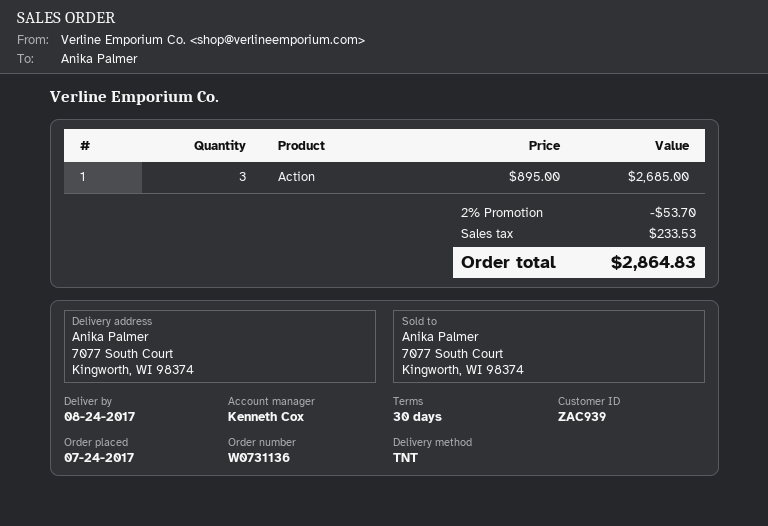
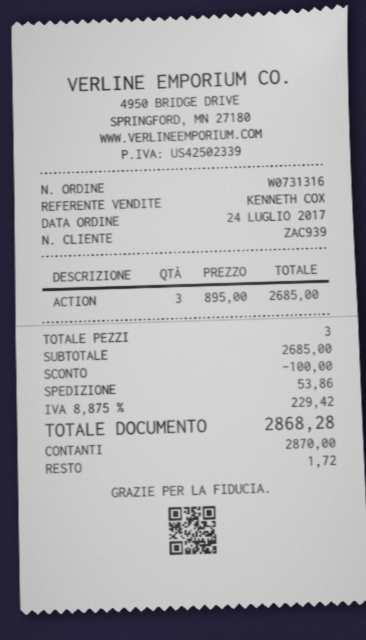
order number: W0731136 -> W0731316
discount: 53.70 -> 100.00
shipping: none -> 53.86
tax: 233.53 -> 229.42
total: 2864.83 -> 2868.28

